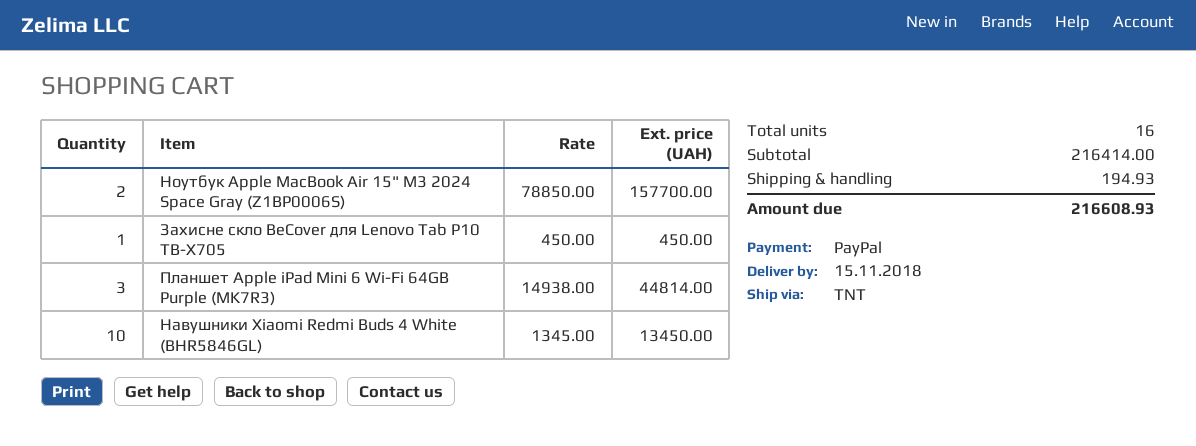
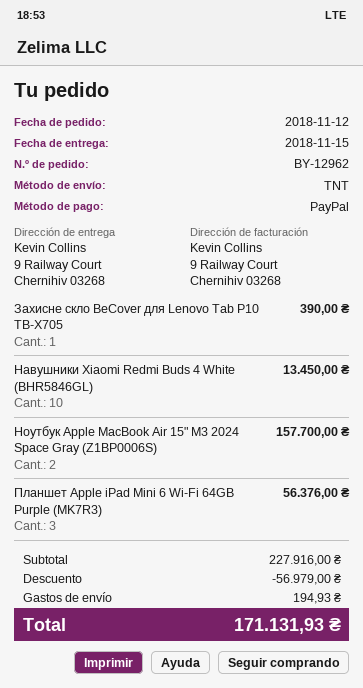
Захисне скло BeCover для Lenovo Tab P10 TB-X705: 1 for 450.00 -> 1 for 390.00
Планшет Apple iPad Mini 6 Wi-Fi 64GB Purple (MK7R3): 3 for 44814.00 -> 3 for 56376.00
subtotal: 216414.00 -> 227916.00
discount: none -> 56979.00
total: 216608.93 -> 171131.93

